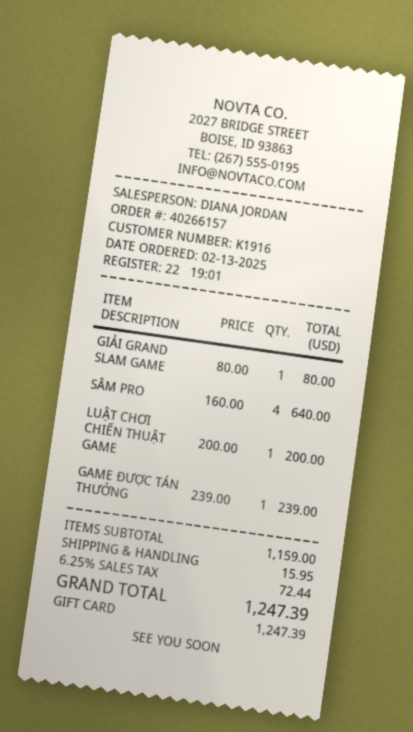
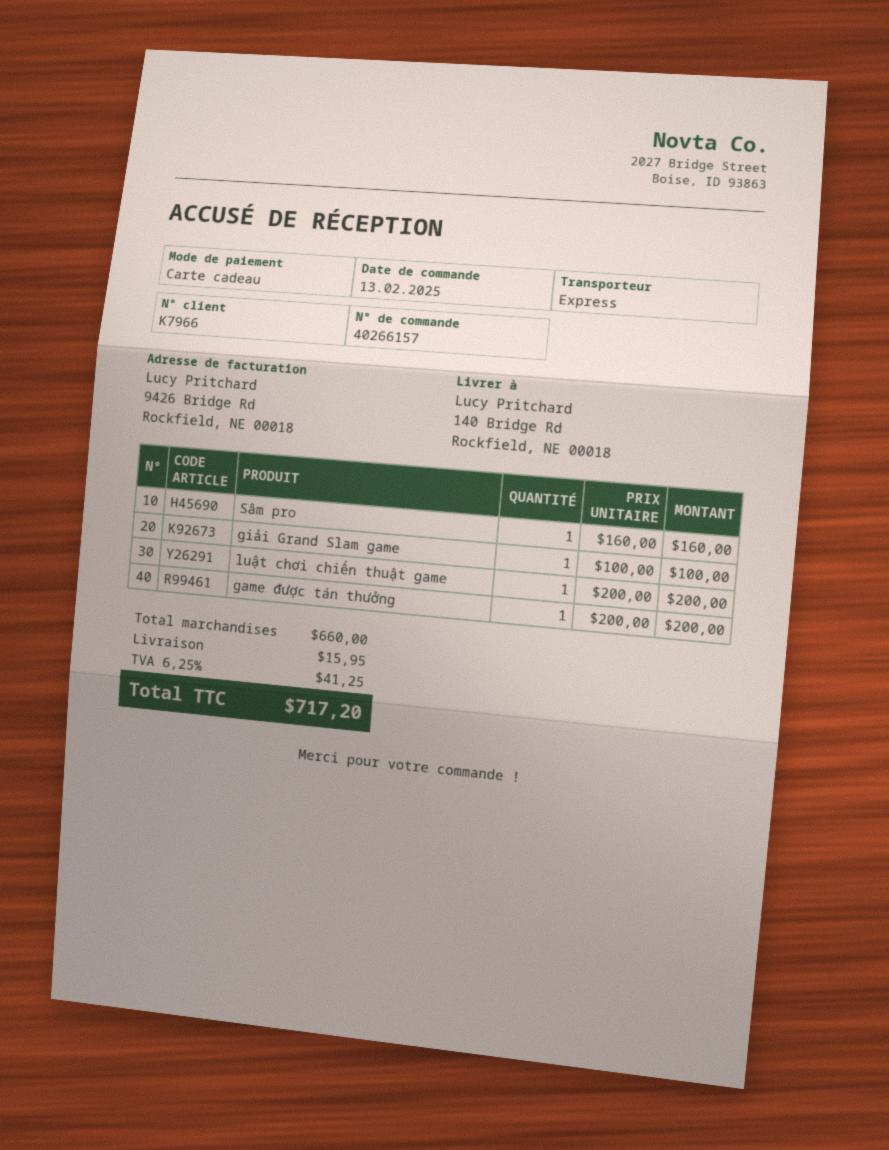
customer number: K1916 -> K7966
GIẢI GRAND SLAM GAME: 1 x 80.00 = 80.00 -> 1 x 100.00 = 100.00
SÂM PRO: 4 x 160.00 = 640.00 -> 1 x 160.00 = 160.00
GAME ĐƯỢC TÁN THƯỞNG: 1 x 239.00 = 239.00 -> 1 x 200.00 = 200.00
subtotal: 1159.00 -> 660.00
tax: 6.25% = 72.44 -> 6.25% = 41.25
total: 1247.39 -> 717.20

